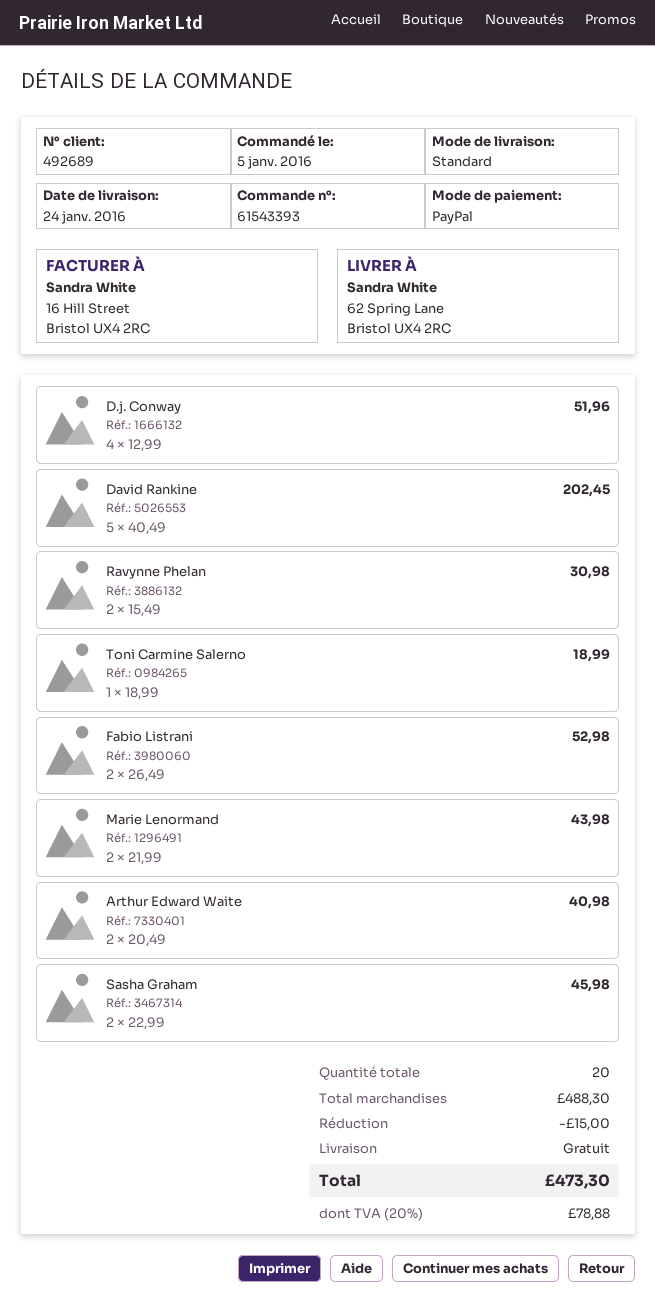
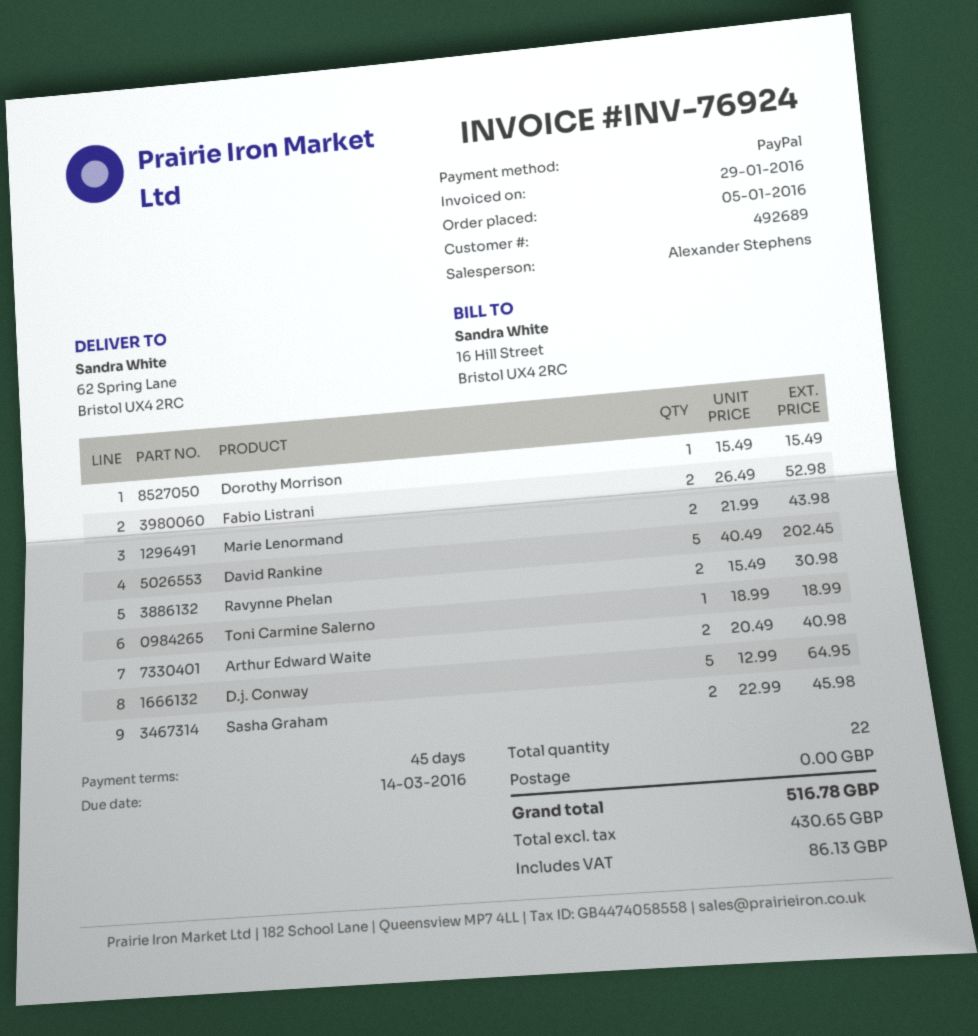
D.j. Conway: 4 x 12.99 = 51.96 -> 5 x 12.99 = 64.95
Dorothy Morrison: none -> 1 x 15.49 = 15.49
total quantity: 20 -> 22
discount: 15.00 -> none
tax: 78.88 -> 86.13
total: 473.30 -> 516.78

